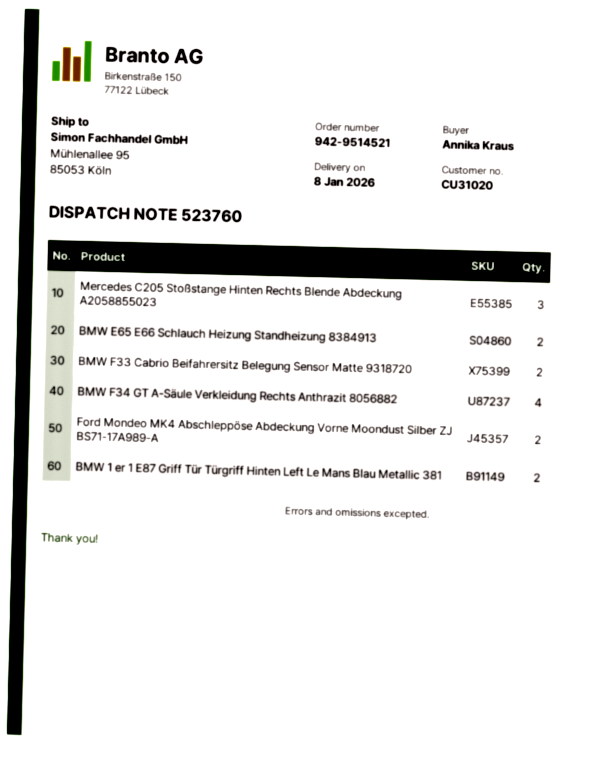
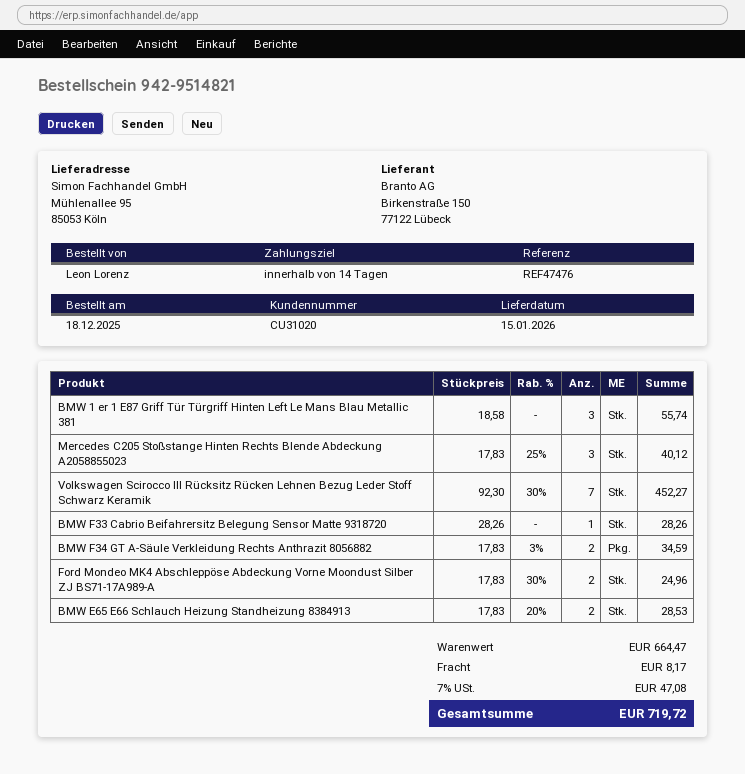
order number: 942-9514521 -> 942-9514821
delivery date: 2026-01-08 -> 2026-01-15
ordered by: Annika Kraus -> Leon Lorenz
BMW F33 Cabrio Beifahrersitz Belegung Sensor Matte 9318720: 2 -> 1
BMW F34 GT A-Säule Verkleidung Rechts Anthrazit 8056882: 4 -> 2
BMW 1 er 1 E87 Griff Tür Türgriff Hinten Left Le Mans Blau Metallic 381: 2 -> 3
Volkswagen Scirocco III Rücksitz Rücken Lehnen Bezug Leder Stoff Schwarz Keramik: none -> 7

